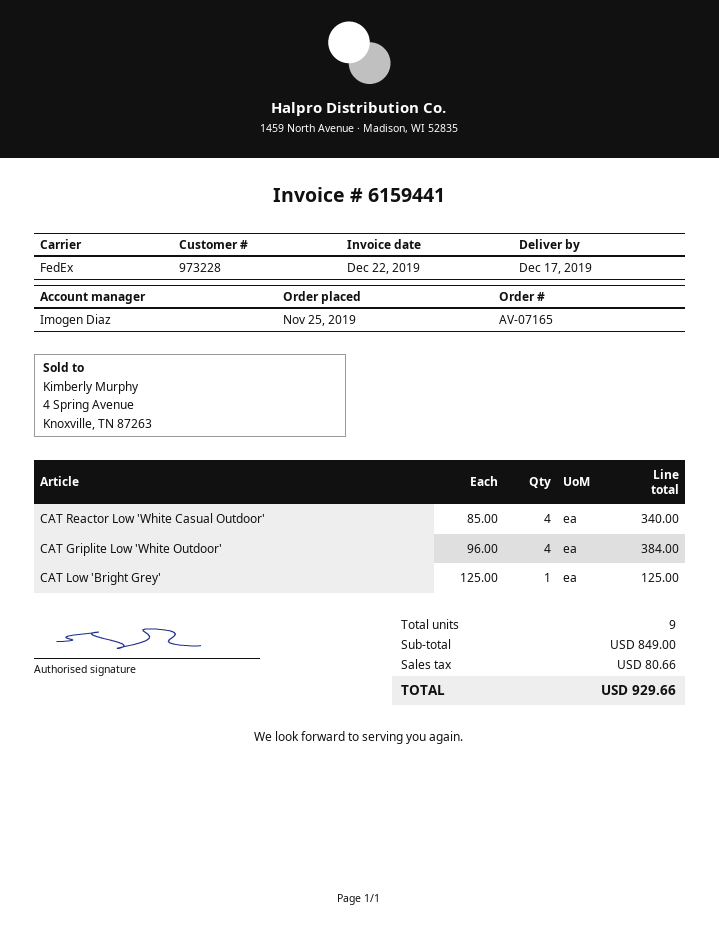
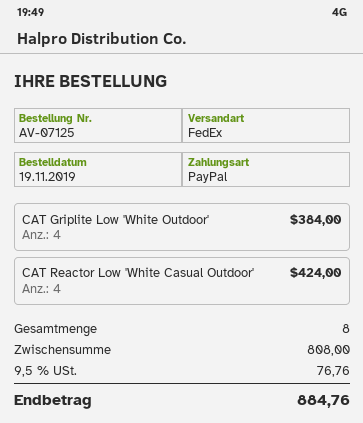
order number: AV-07165 -> AV-07125
order date: 2019-11-25 -> 2019-11-19
CAT Reactor Low 'White Casual Outdoor': 4 for 340.00 -> 4 for 424.00
CAT Low 'Bright Grey': 1 for 125.00 -> none
total quantity: 9 -> 8
subtotal: 849.00 -> 808.00
tax: 80.66 -> 76.76
total: 929.66 -> 884.76

